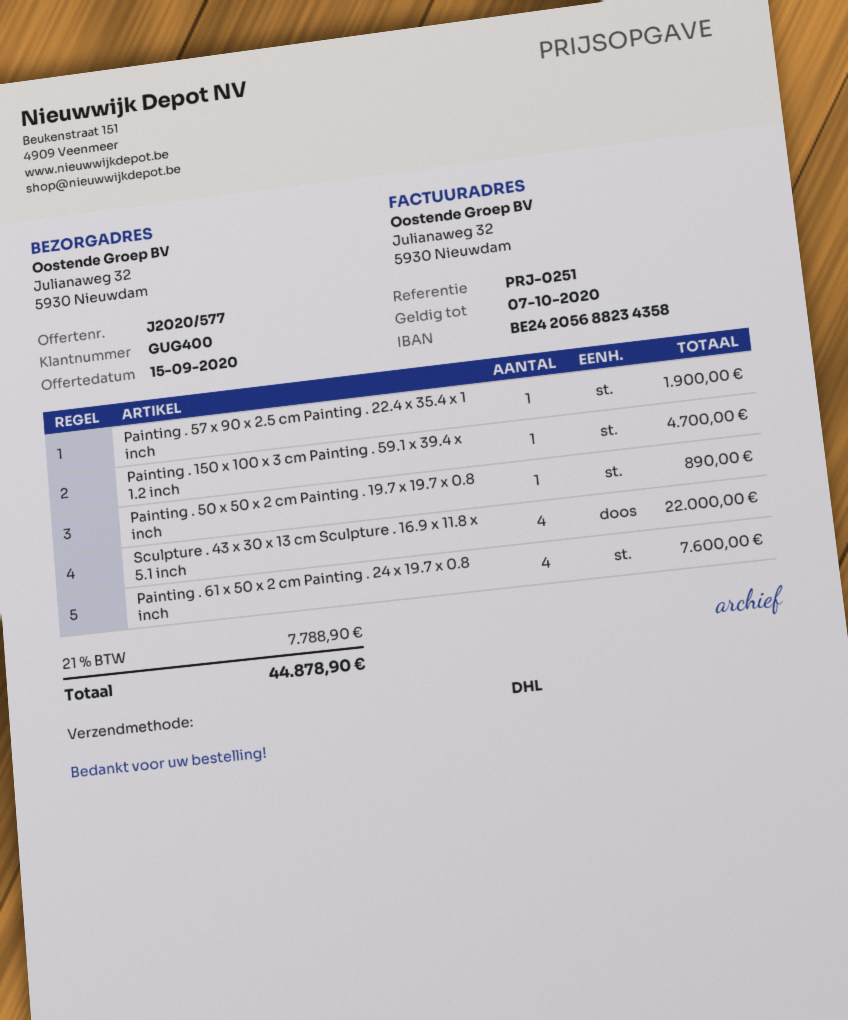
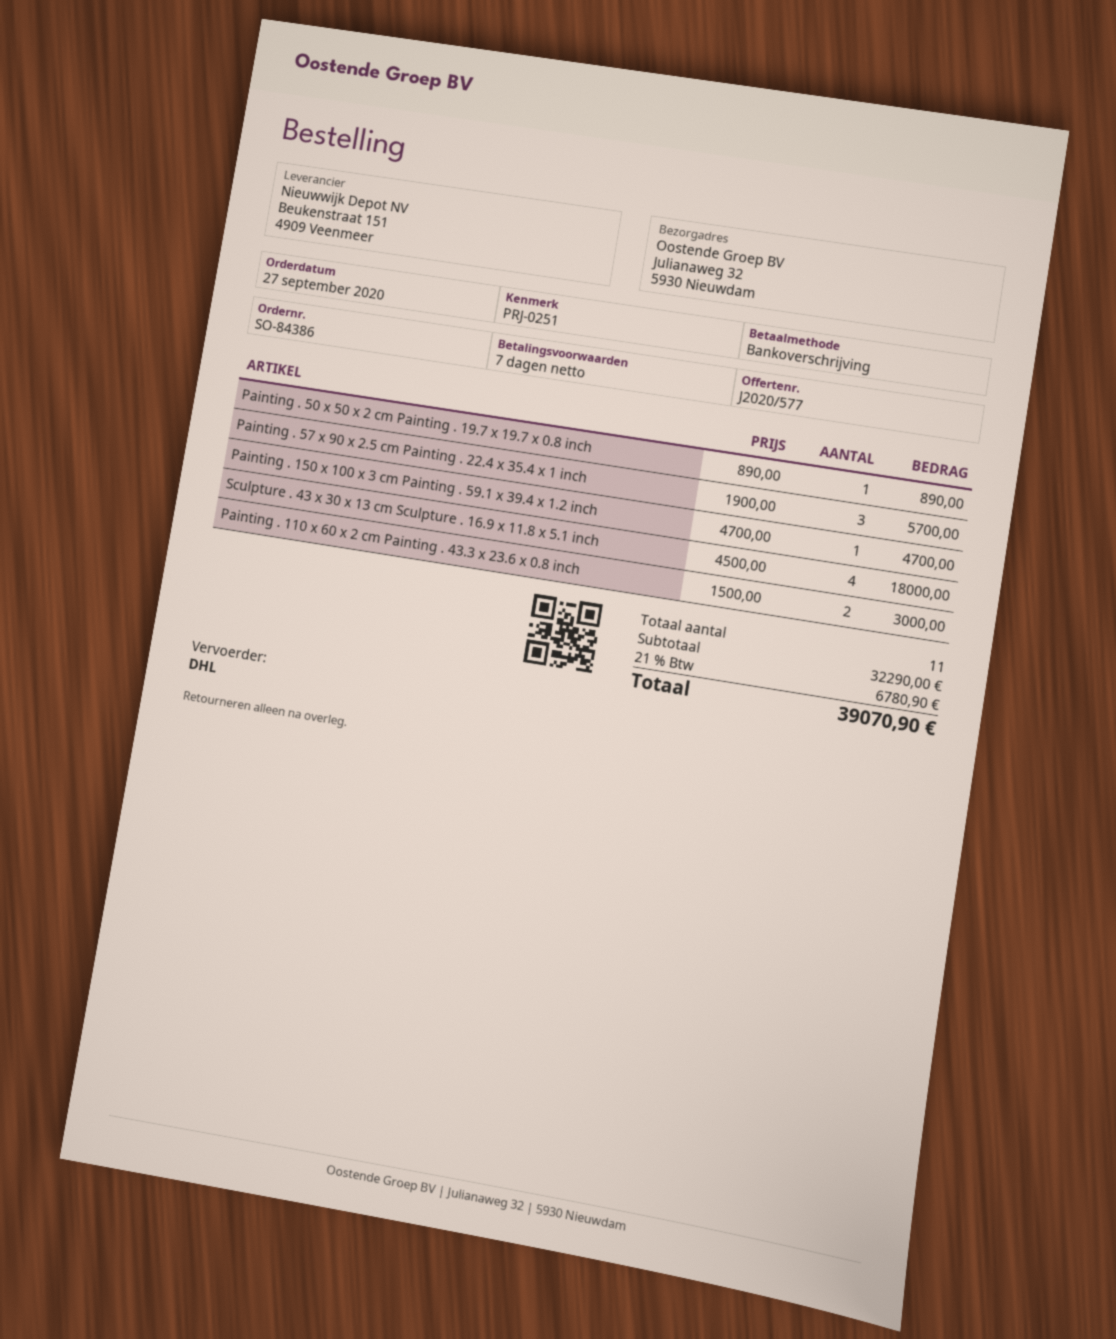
Painting . 57 x 90 x 2.5 cm Painting . 22.4 x 35.4 x 1 inch: 1 for 1900.00 -> 3 for 5700.00
Sculpture . 43 x 30 x 13 cm Sculpture . 16.9 x 11.8 x 5.1 inch: 4 for 22000.00 -> 4 for 18000.00
Painting . 61 x 50 x 2 cm Painting . 24 x 19.7 x 0.8 inch: 4 for 7600.00 -> none
Painting . 110 x 60 x 2 cm Painting . 43.3 x 23.6 x 0.8 inch: none -> 2 for 3000.00
tax: 21% = 7788.90 -> 21% = 6780.90
total: 44878.90 -> 39070.90

